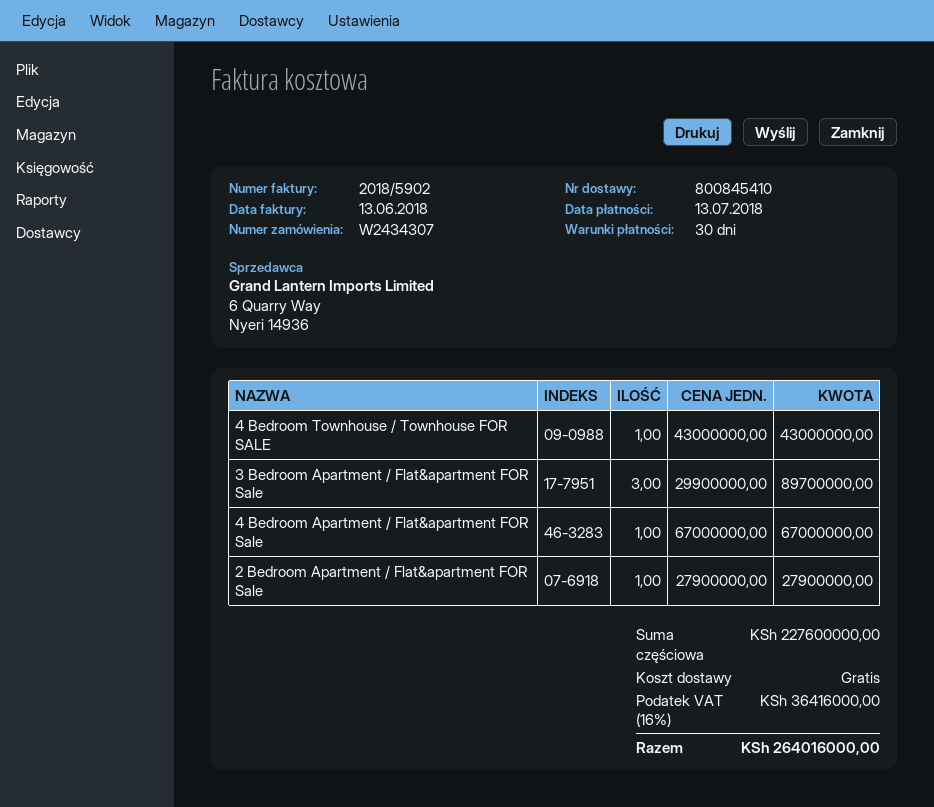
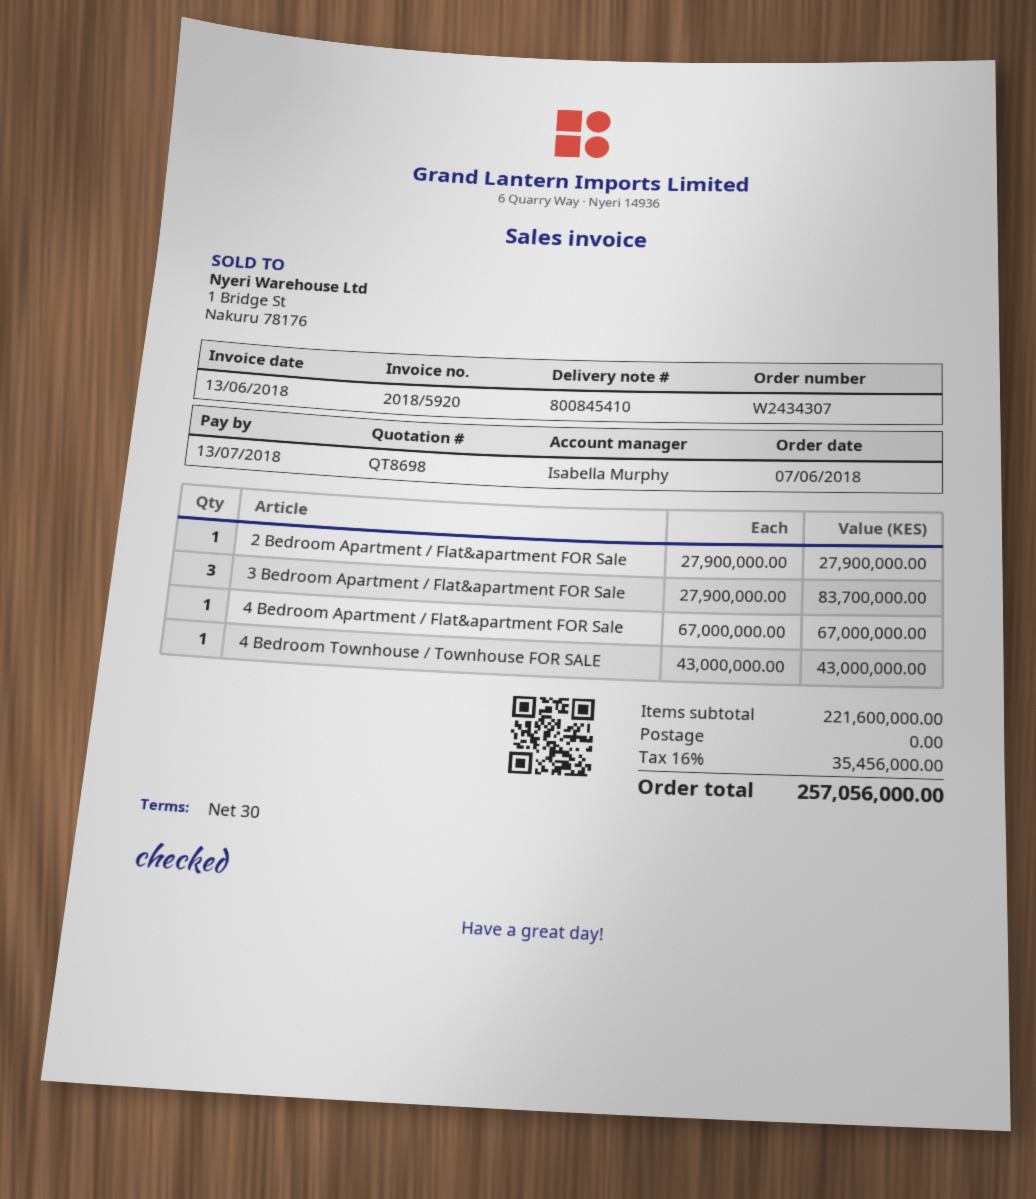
invoice number: 2018/5902 -> 2018/5920
3 Bedroom Apartment / Flat&apartment FOR Sale: 3 x 29900000.00 = 89700000.00 -> 3 x 27900000.00 = 83700000.00
subtotal: 227600000.00 -> 221600000.00
tax: 16% = 36416000.00 -> 16% = 35456000.00
total: 264016000.00 -> 257056000.00

